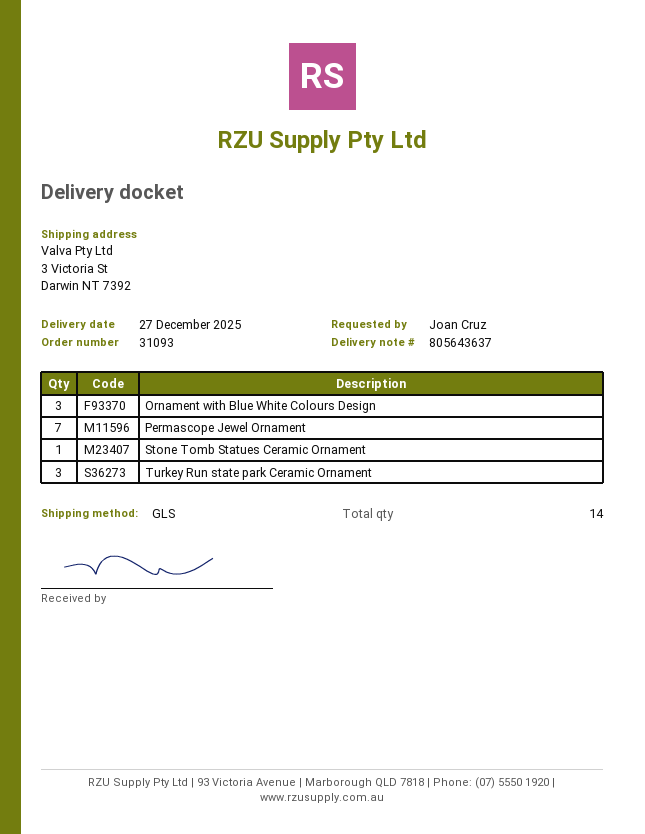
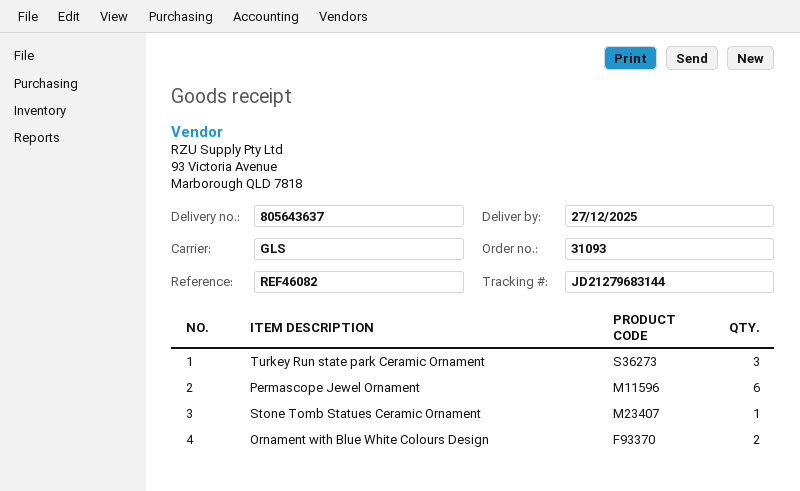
Ornament with Blue White Colours Design: 3 -> 2
Permascope Jewel Ornament: 7 -> 6

